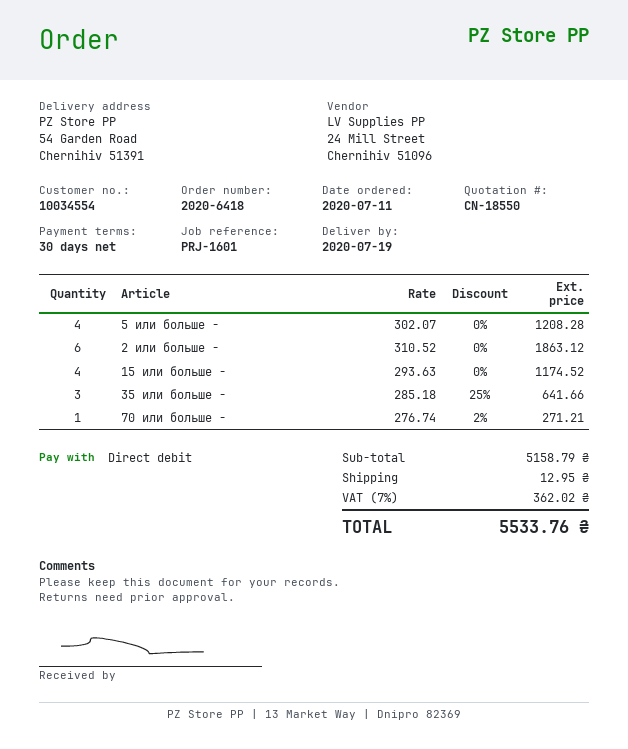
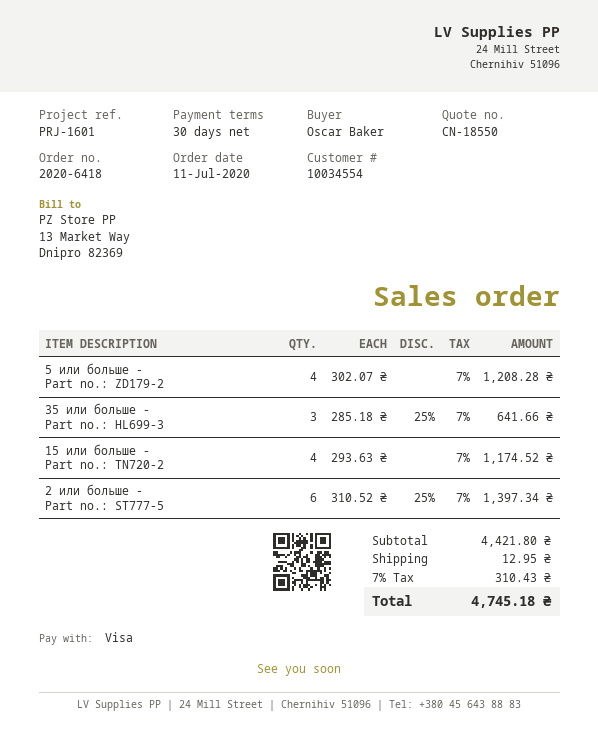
payment method: direct debit -> Visa
2 или больше -: 6 x 310.52 = 1863.12 -> 6 x 310.52 - 25% = 1397.34
70 или больше -: 1 x 276.74 - 2% = 271.21 -> none
subtotal: 5158.79 -> 4421.80
tax: 7% = 362.02 -> 7% = 310.43
total: 5533.76 -> 4745.18

